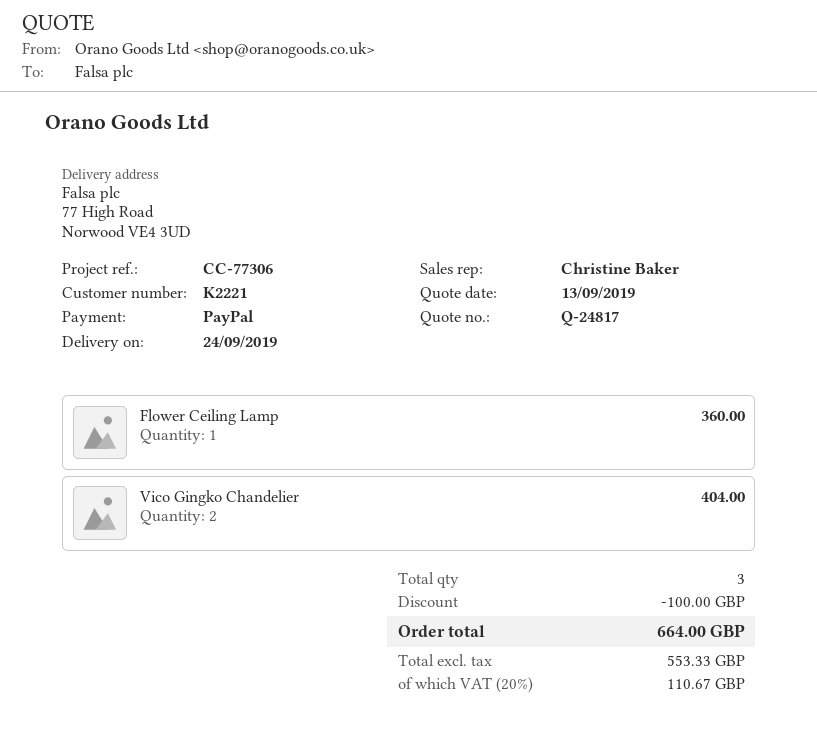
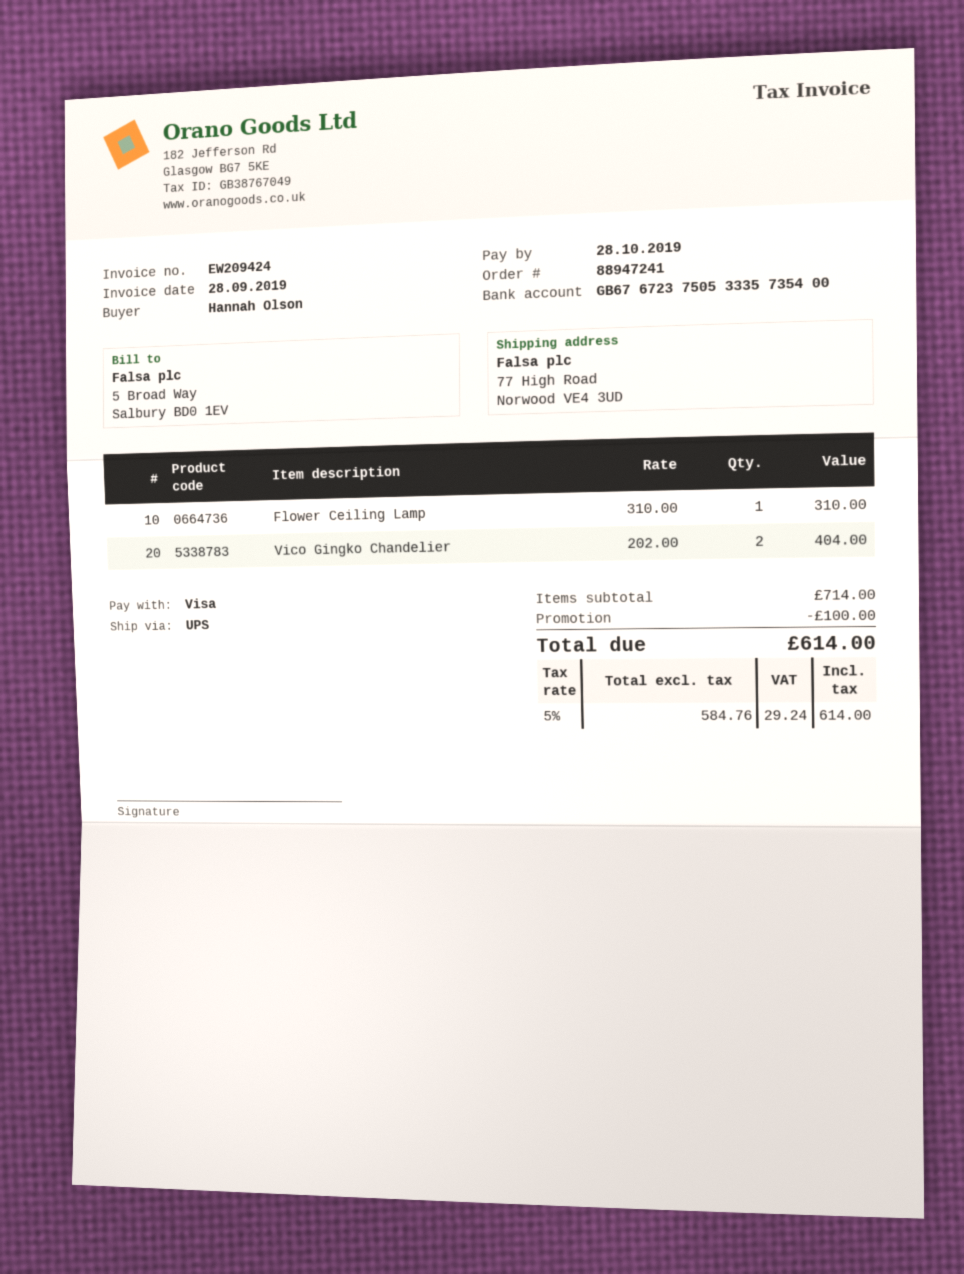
payment method: PayPal -> Visa
Flower Ceiling Lamp: 1 for 360.00 -> 1 for 310.00
net: 553.33 -> 584.76
tax: 20% = 110.67 -> 5% = 29.24
total: 664.00 -> 614.00

